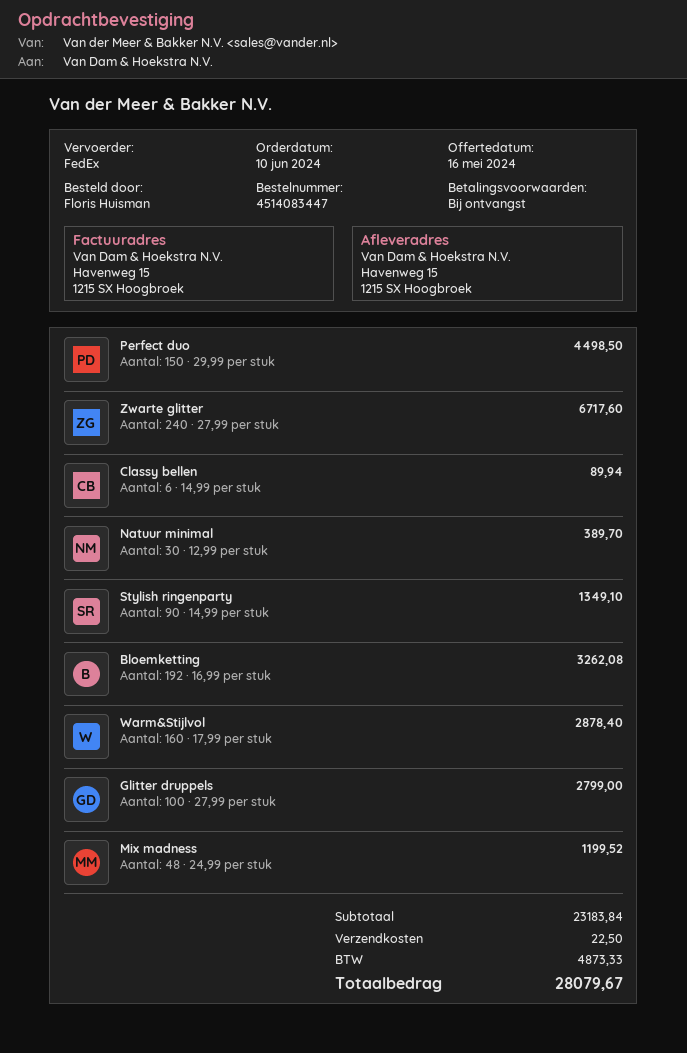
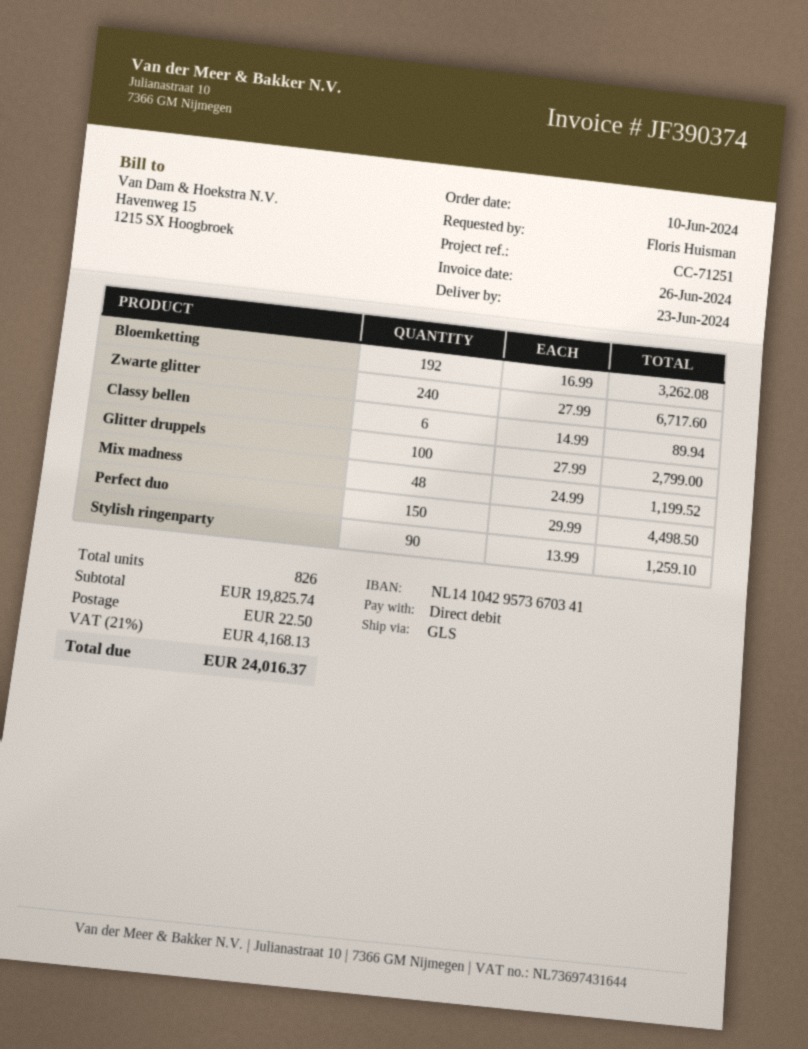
shipping method: FedEx -> GLS
Natuur minimal: 30 x 12.99 = 389.70 -> none
Stylish ringenparty: 90 x 14.99 = 1349.10 -> 90 x 13.99 = 1259.10
Warm&Stijlvol: 160 x 17.99 = 2878.40 -> none
subtotal: 23183.84 -> 19825.74
tax: 4873.33 -> 4168.13
total: 28079.67 -> 24016.37

